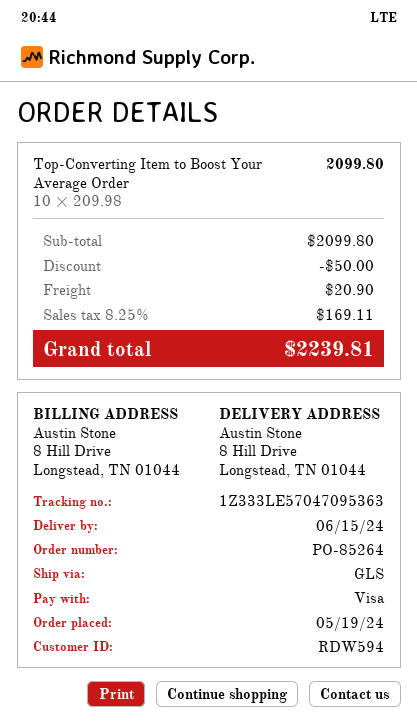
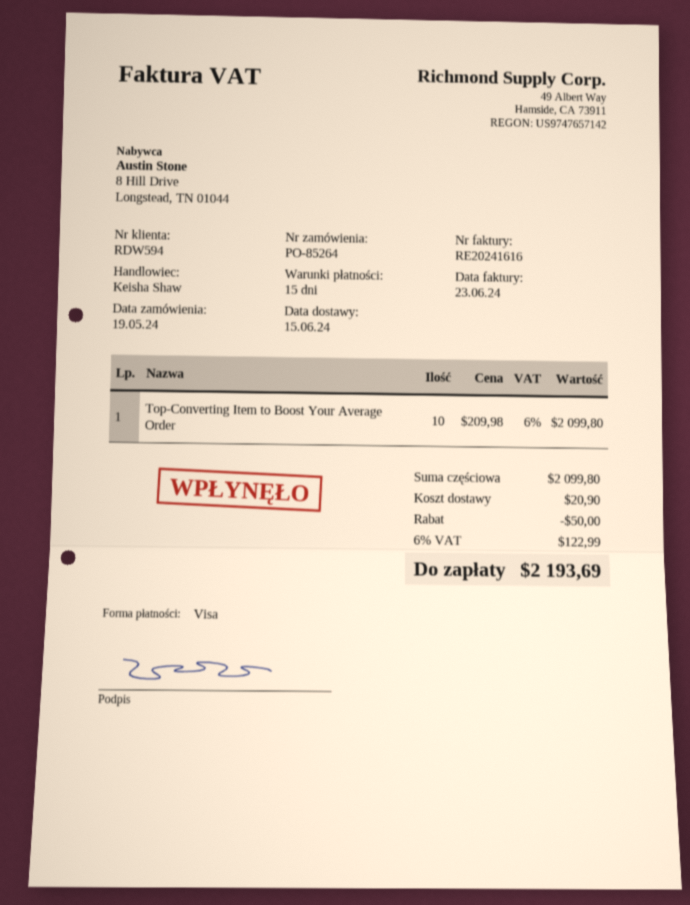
tax: 8.25% = 169.11 -> 6% = 122.99
total: 2239.81 -> 2193.69

